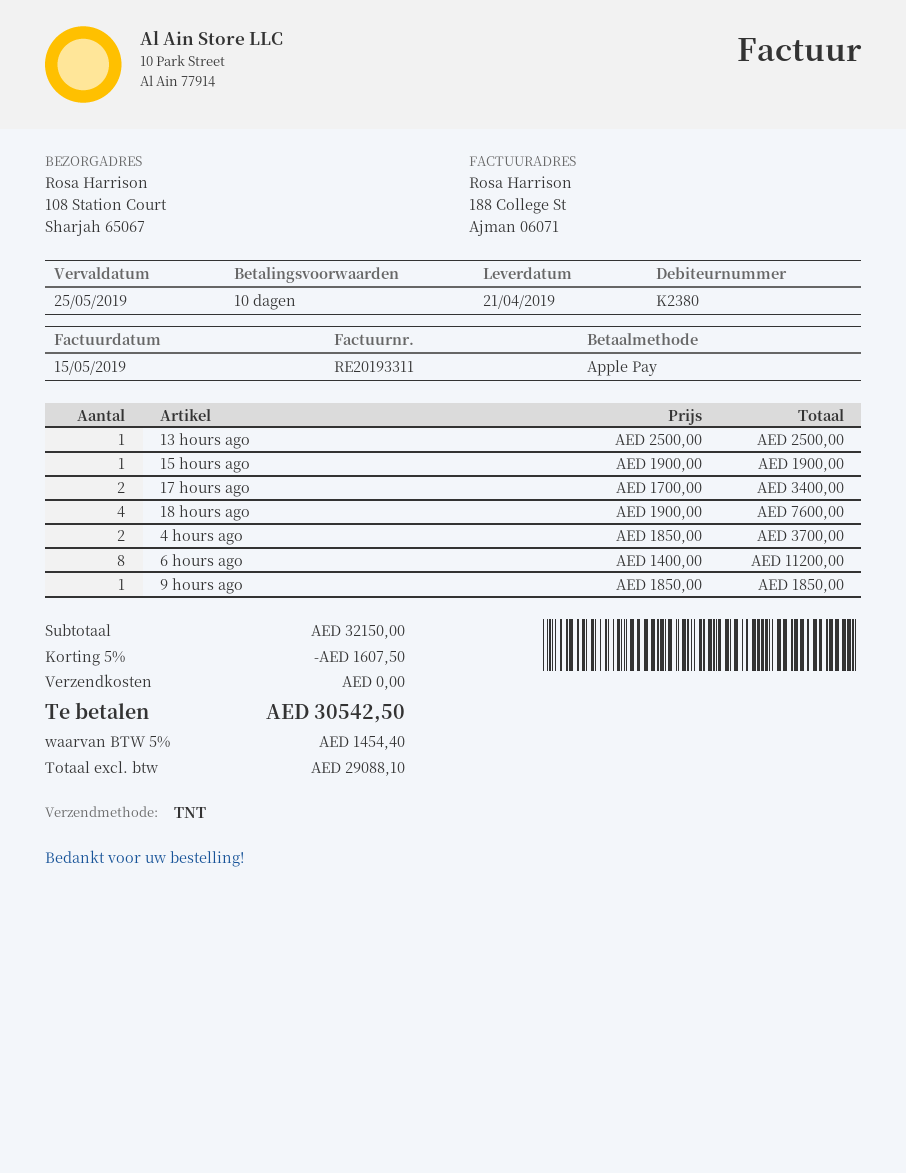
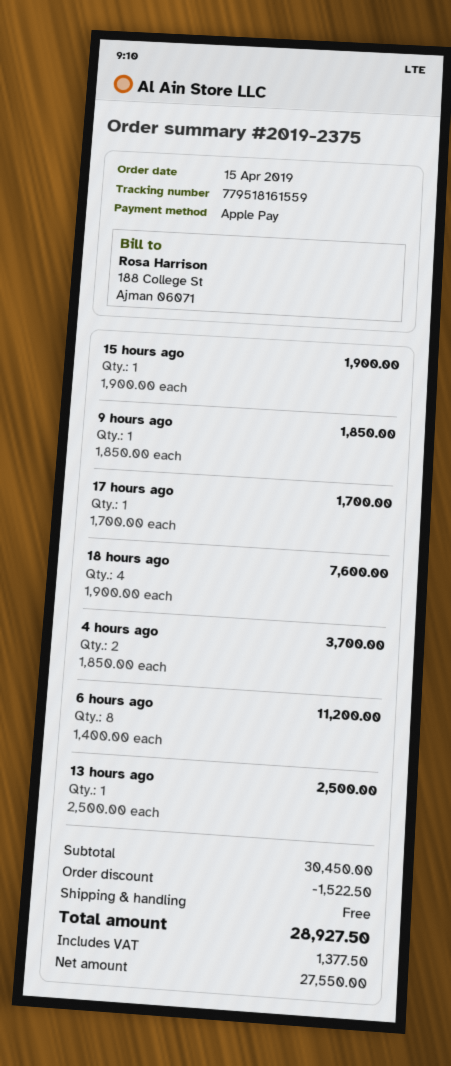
17 hours ago: 2 x 1700.00 = 3400.00 -> 1 x 1700.00 = 1700.00
subtotal: 32150.00 -> 30450.00
discount: 1607.50 -> 1522.50
net: 29088.10 -> 27550.00
tax: 1454.40 -> 1377.50
total: 30542.50 -> 28927.50

